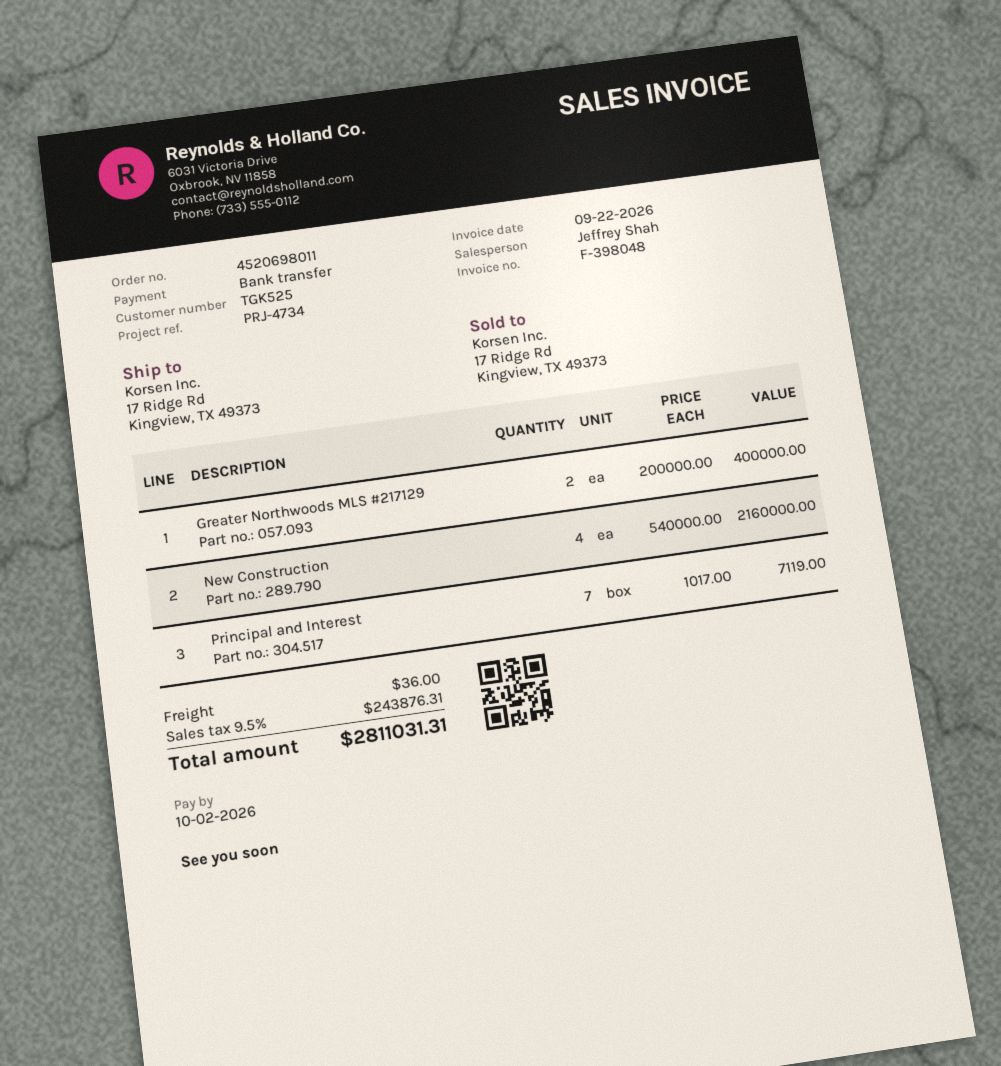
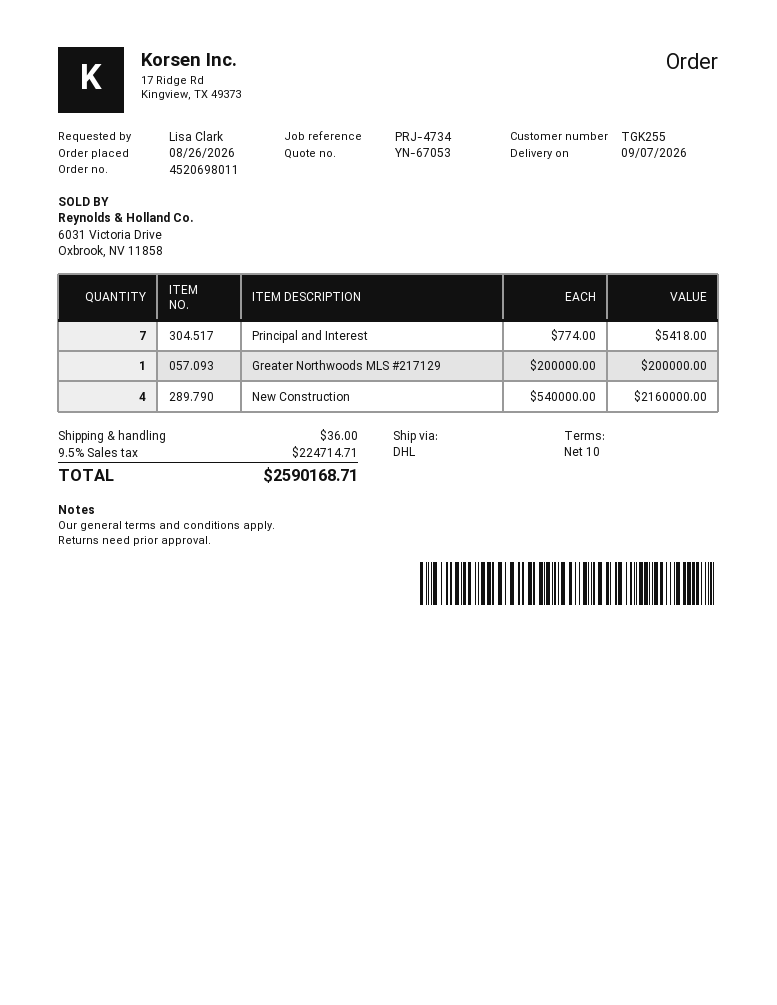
customer number: TGK525 -> TGK255
Greater Northwoods MLS #217129: 2 x 200000.00 = 400000.00 -> 1 x 200000.00 = 200000.00
Principal and Interest: 7 x 1017.00 = 7119.00 -> 7 x 774.00 = 5418.00
tax: 9.5% = 243876.31 -> 9.5% = 224714.71
total: 2811031.31 -> 2590168.71

